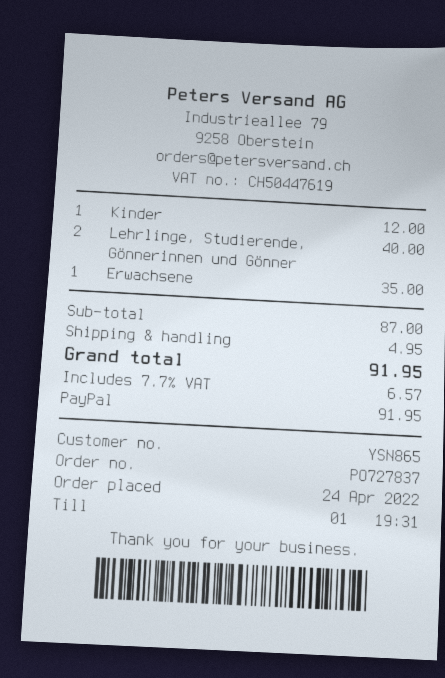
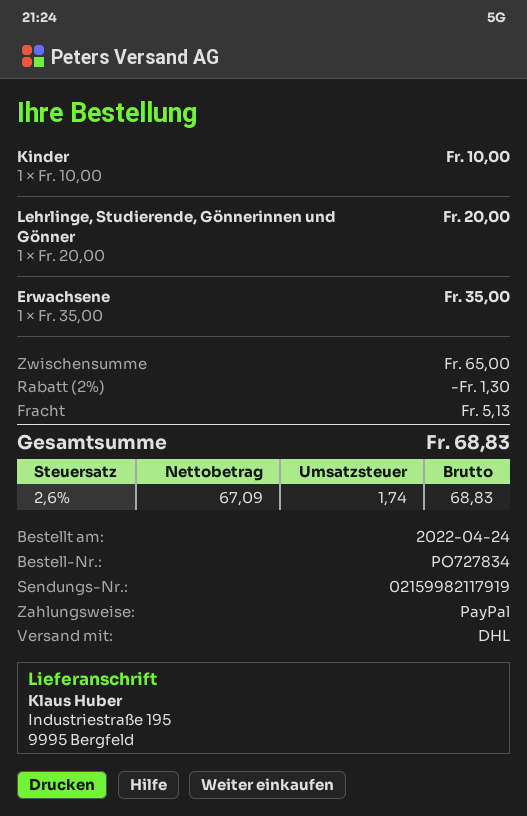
order number: PO727837 -> PO727834
Kinder: 1 for 12.00 -> 1 for 10.00
Lehrlinge, Studierende, Gönnerinnen und Gönner: 2 for 40.00 -> 1 for 20.00
subtotal: 87.00 -> 65.00
discount: none -> 2% = 1.30
shipping: 4.95 -> 5.13
tax: 7.7% = 6.57 -> 2.6% = 1.74
total: 91.95 -> 68.83

